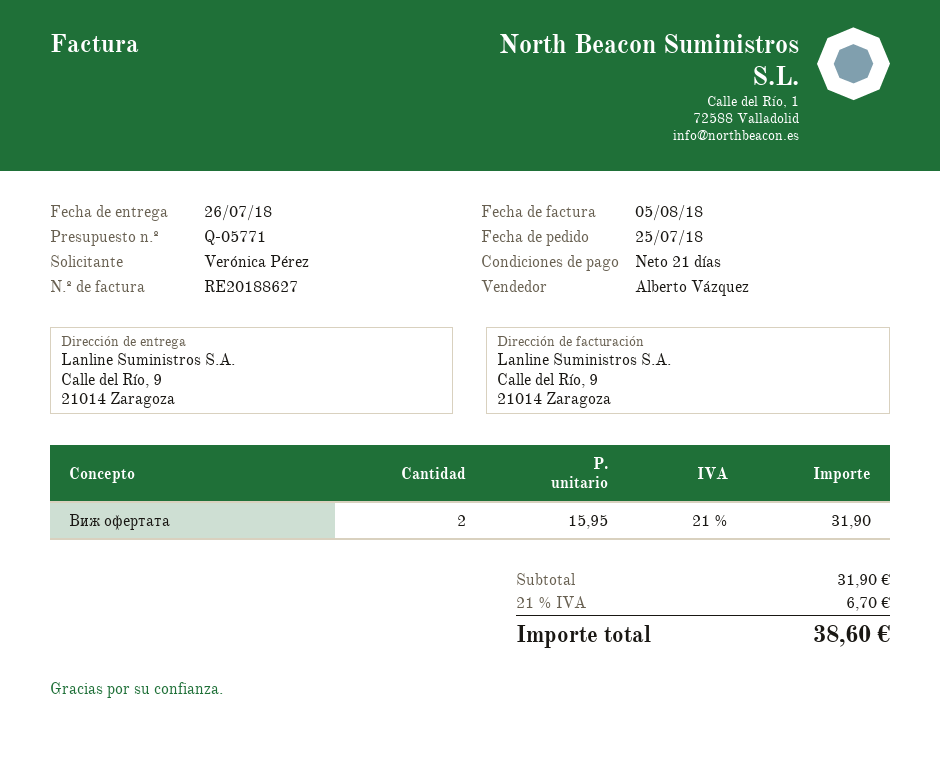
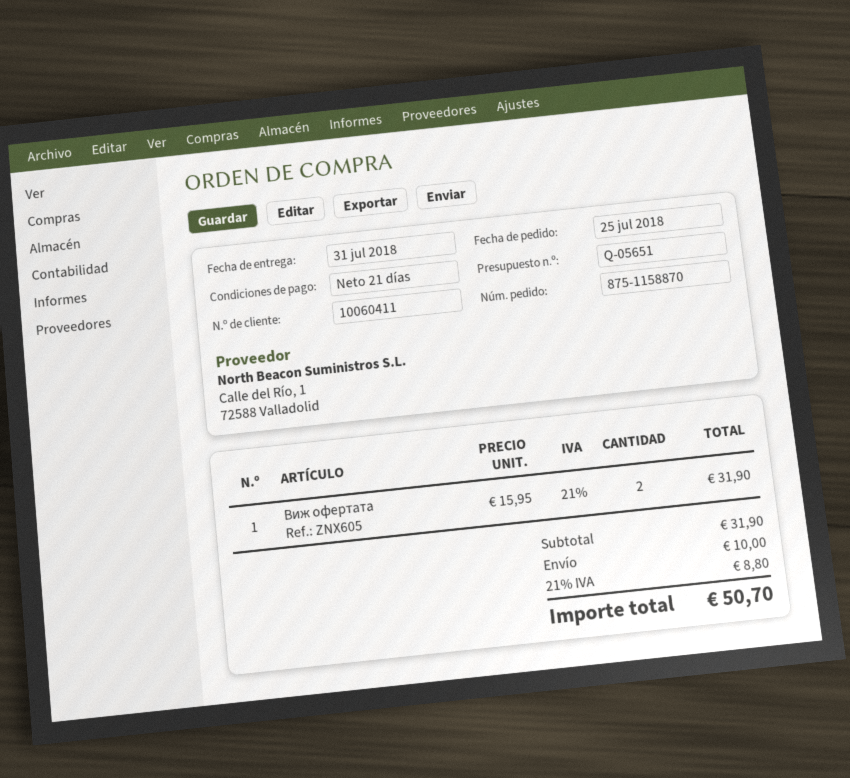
quote number: Q-05771 -> Q-05651
delivery date: 2018-07-26 -> 2018-07-31
shipping: none -> 10.00
tax: 21% = 6.70 -> 21% = 8.80
total: 38.60 -> 50.70

